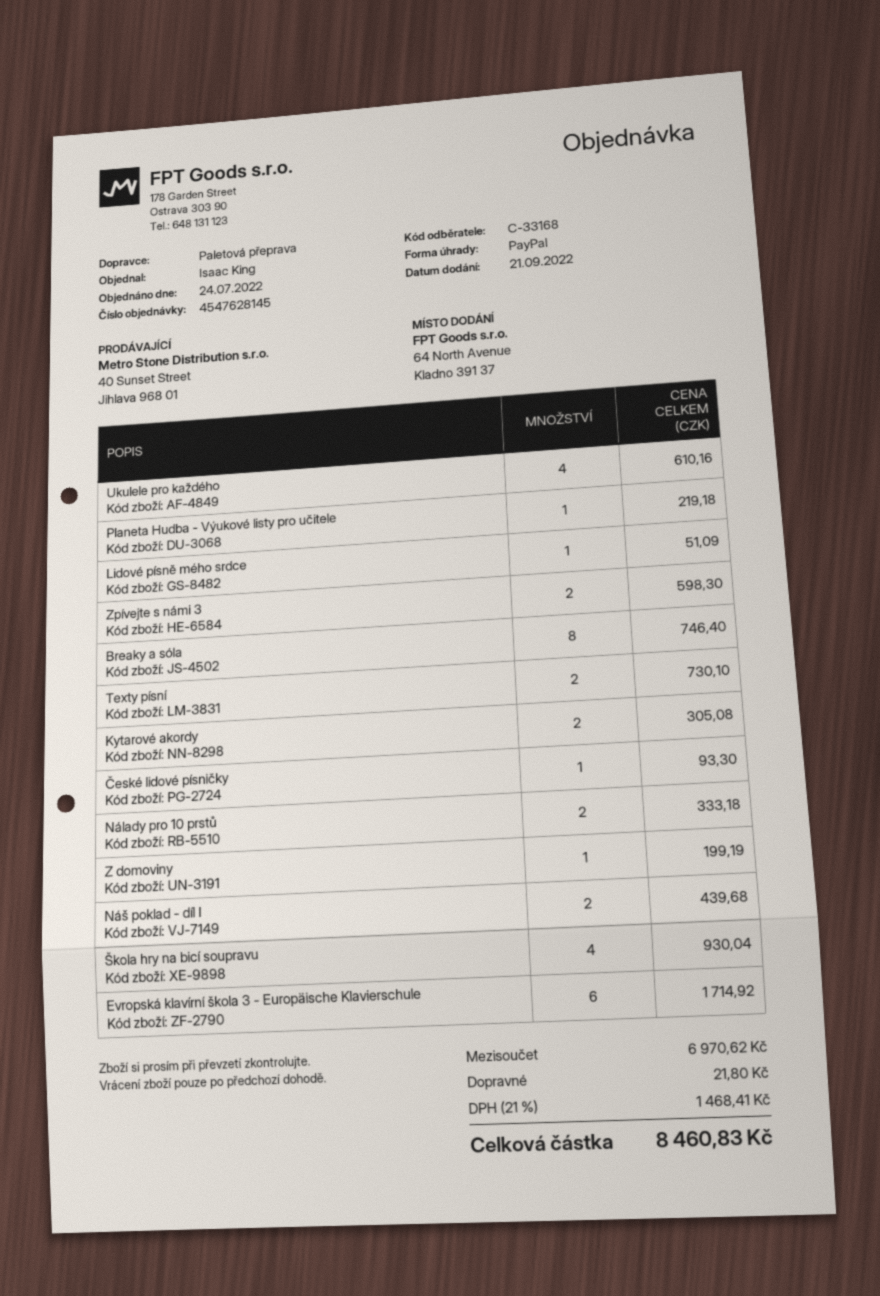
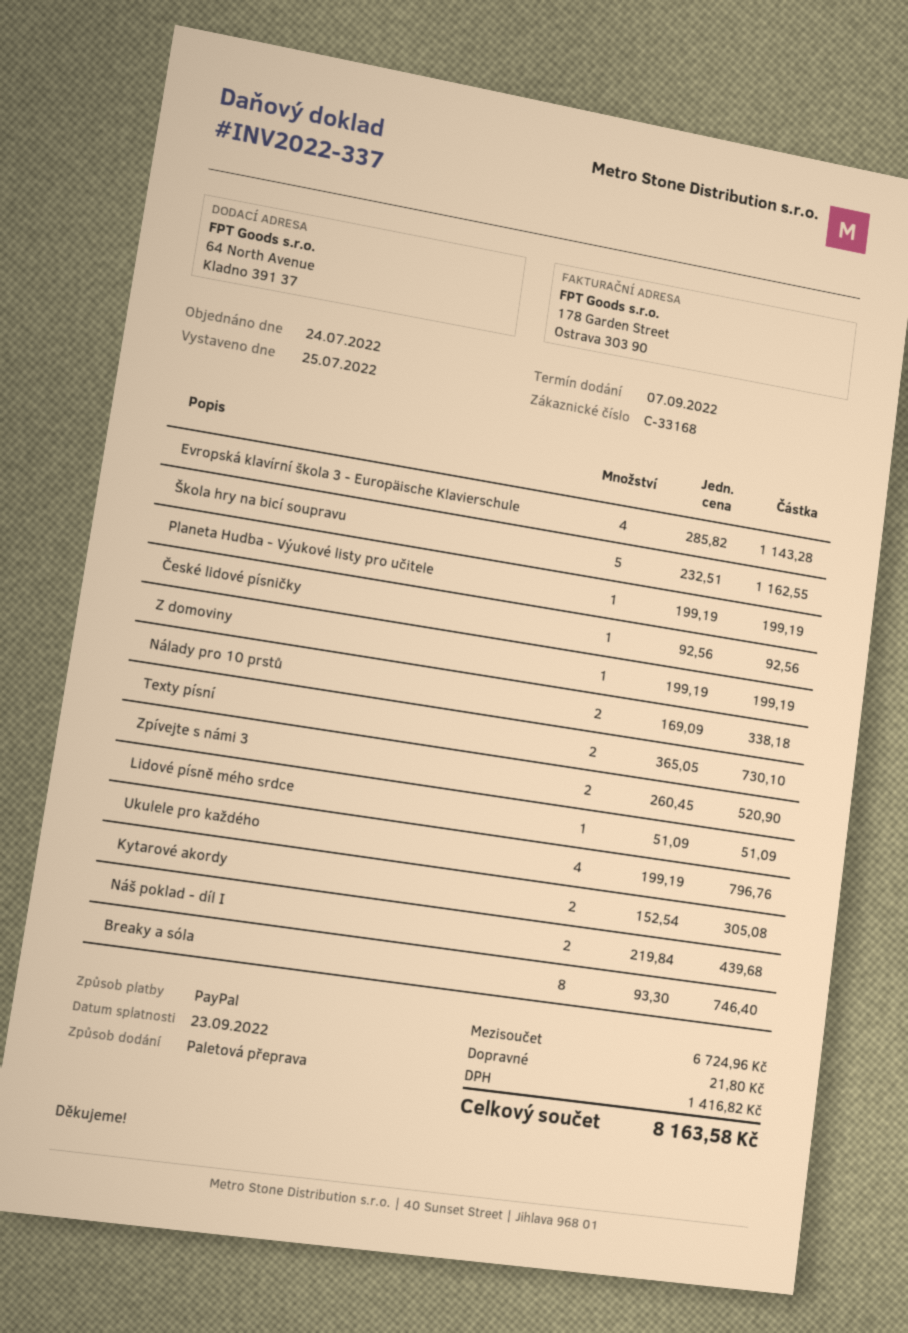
delivery date: 2022-09-21 -> 2022-09-07
Ukulele pro každého: 4 for 610.16 -> 4 for 796.76
Planeta Hudba - Výukové listy pro učitele: 1 for 219.18 -> 1 for 199.19
Zpívejte s námi 3: 2 for 598.30 -> 2 for 520.90
České lidové písničky: 1 for 93.30 -> 1 for 92.56
Nálady pro 10 prstů: 2 for 333.18 -> 2 for 338.18
Škola hry na bicí soupravu: 4 for 930.04 -> 5 for 1162.55
Evropská klavírní škola 3 - Europäische Klavierschule: 6 for 1714.92 -> 4 for 1143.28
subtotal: 6970.62 -> 6724.96
tax: 1468.41 -> 1416.82
total: 8460.83 -> 8163.58

